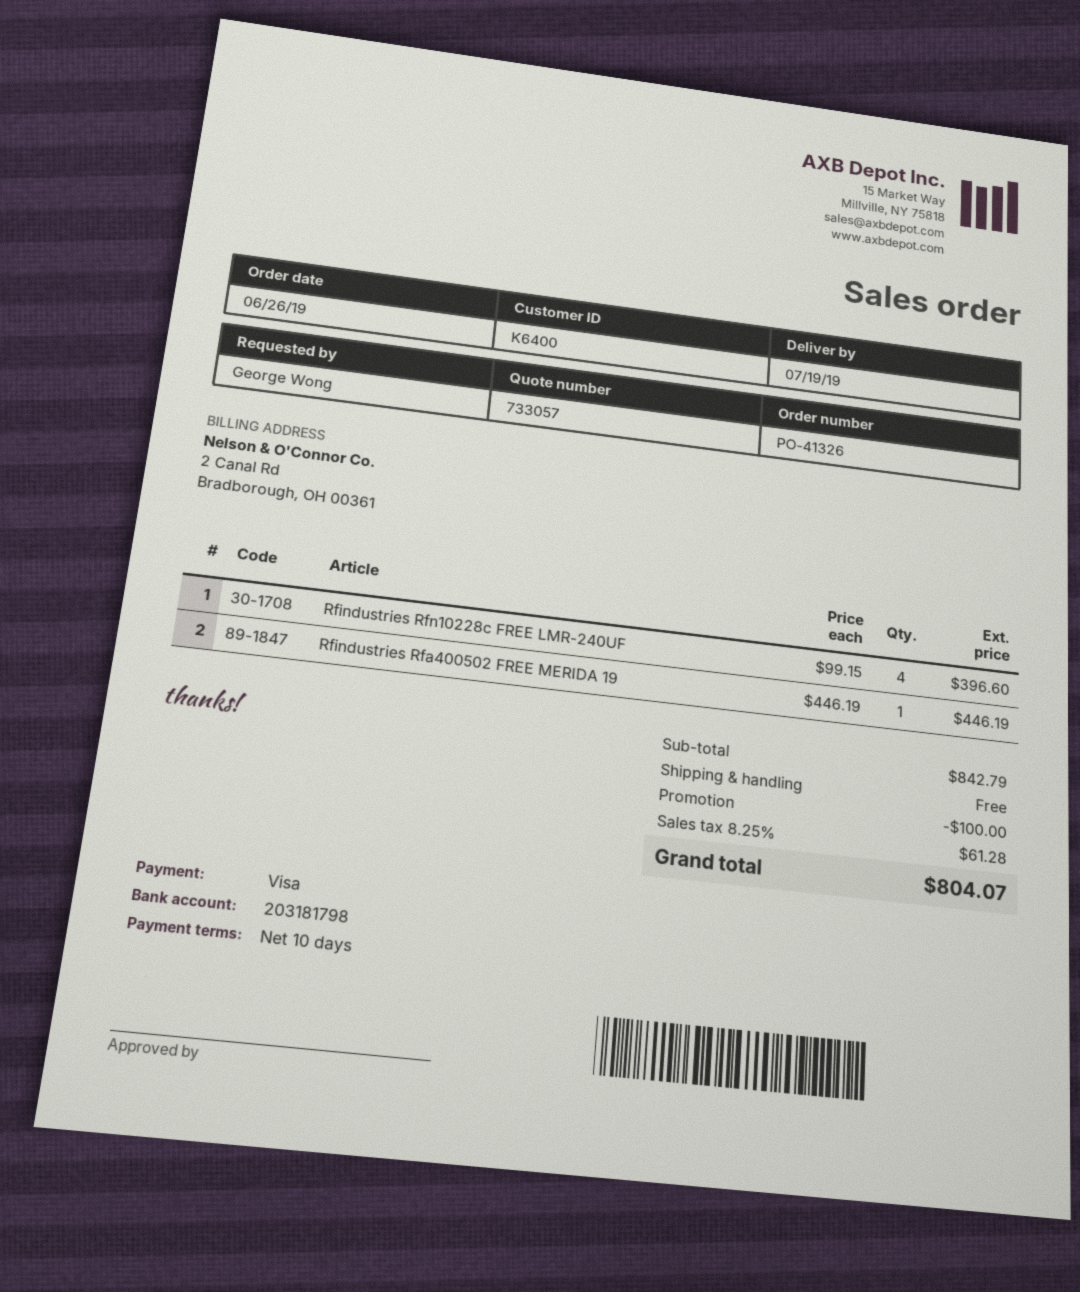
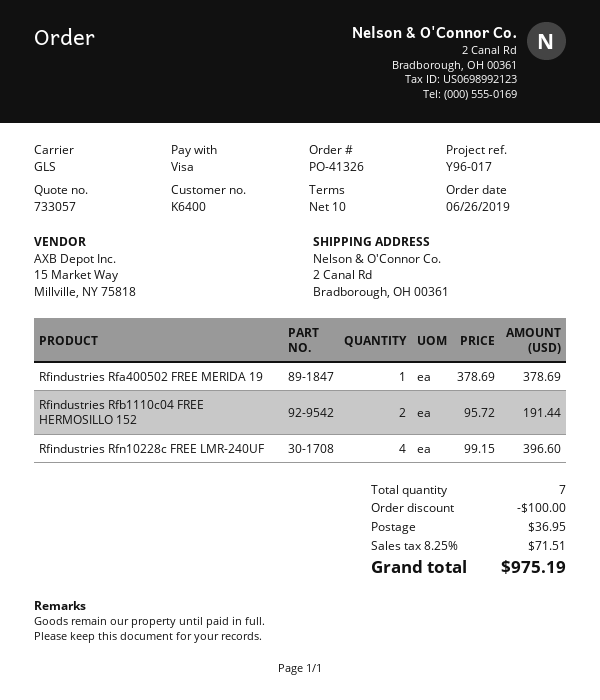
Rfindustries Rfa400502 FREE MERIDA 19: 1 x 446.19 = 446.19 -> 1 x 378.69 = 378.69
Rfindustries Rfb1110c04 FREE HERMOSILLO 152: none -> 2 x 95.72 = 191.44
shipping: 0.00 -> 36.95
tax: 8.25% = 61.28 -> 8.25% = 71.51
total: 804.07 -> 975.19

